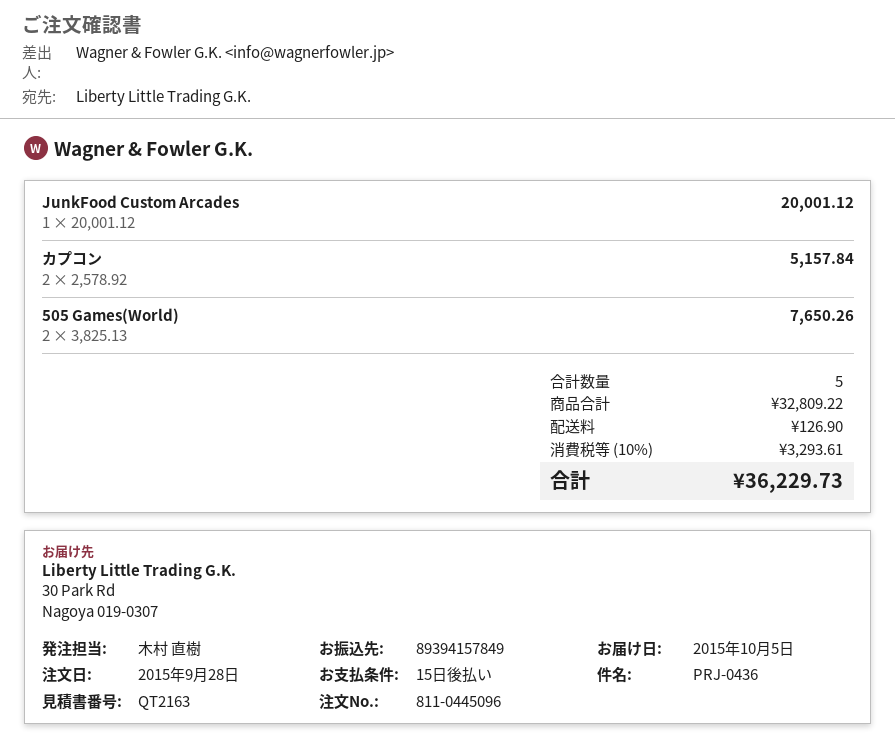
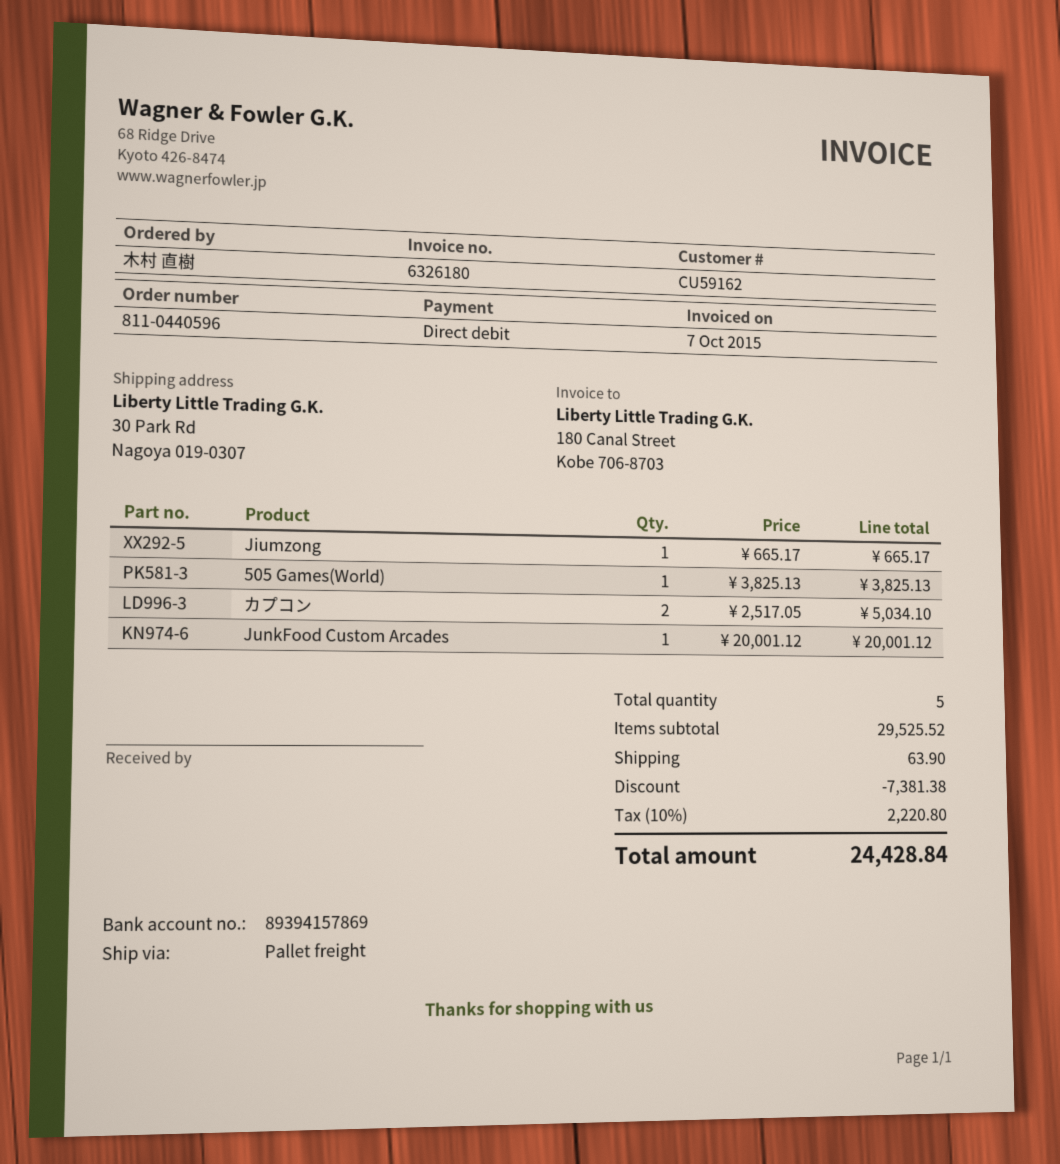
order number: 811-0445096 -> 811-0440596
bank account: 89394157849 -> 89394157869
カプコン: 2 x 2578.92 = 5157.84 -> 2 x 2517.05 = 5034.10
505 Games(World): 2 x 3825.13 = 7650.26 -> 1 x 3825.13 = 3825.13
Jiumzong: none -> 1 x 665.17 = 665.17
subtotal: 32809.22 -> 29525.52
discount: none -> 7381.38
shipping: 126.90 -> 63.90
tax: 10% = 3293.61 -> 10% = 2220.80
total: 36229.73 -> 24428.84

